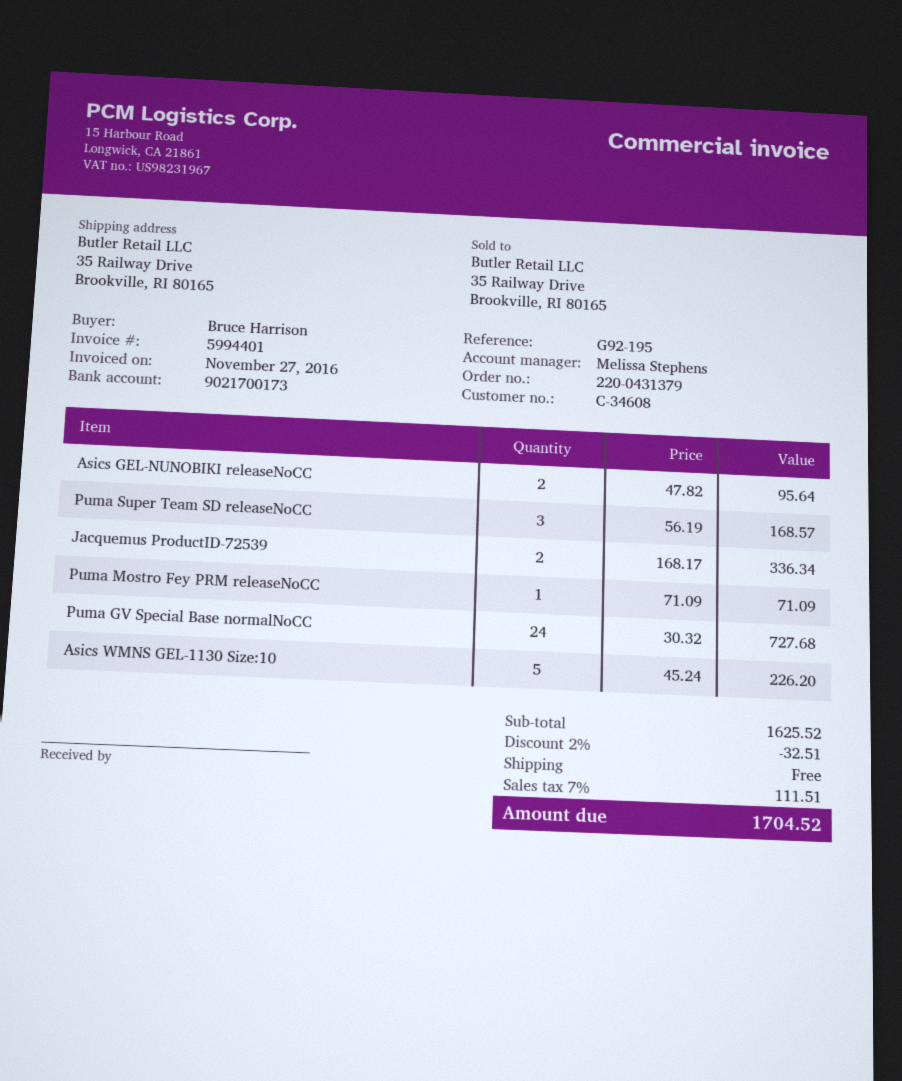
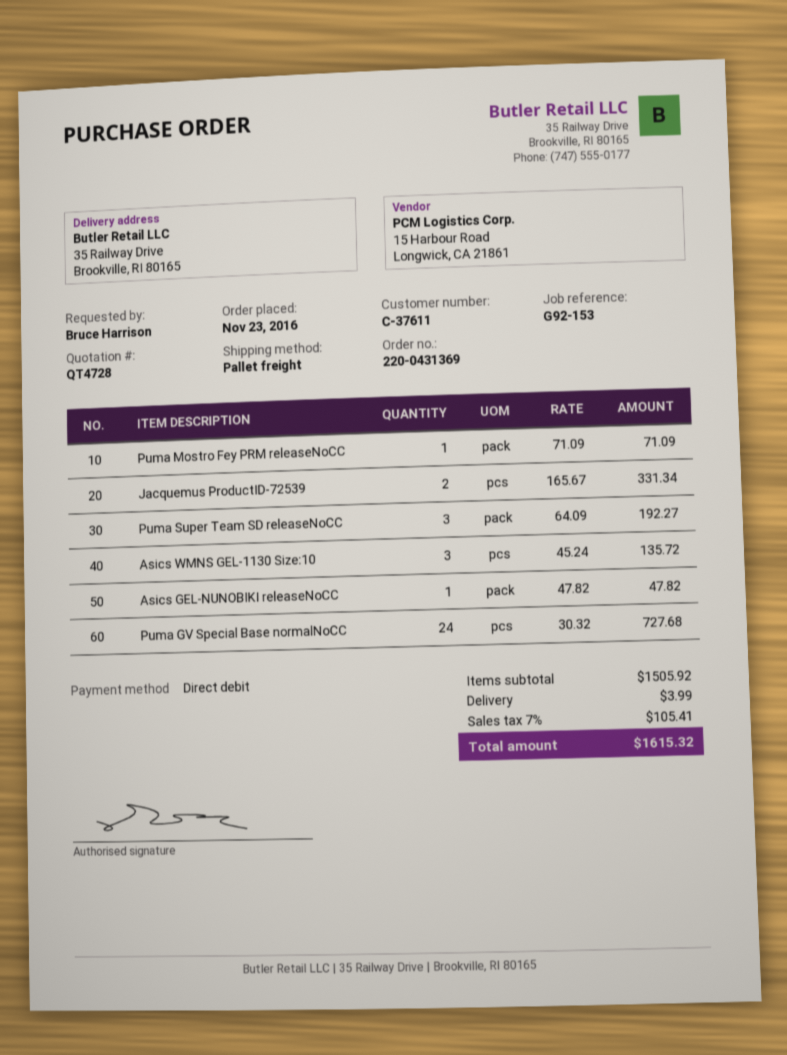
order number: 220-0431379 -> 220-0431369
customer number: C-34608 -> C-37611
reference: G92-195 -> G92-153
Asics GEL-NUNOBIKI releaseNoCC: 2 x 47.82 = 95.64 -> 1 x 47.82 = 47.82
Puma Super Team SD releaseNoCC: 3 x 56.19 = 168.57 -> 3 x 64.09 = 192.27
Jacquemus ProductID-72539: 2 x 168.17 = 336.34 -> 2 x 165.67 = 331.34
Asics WMNS GEL-1130 Size:10: 5 x 45.24 = 226.20 -> 3 x 45.24 = 135.72
subtotal: 1625.52 -> 1505.92
discount: 2% = 32.51 -> none
shipping: 0.00 -> 3.99
tax: 7% = 111.51 -> 7% = 105.41
total: 1704.52 -> 1615.32

